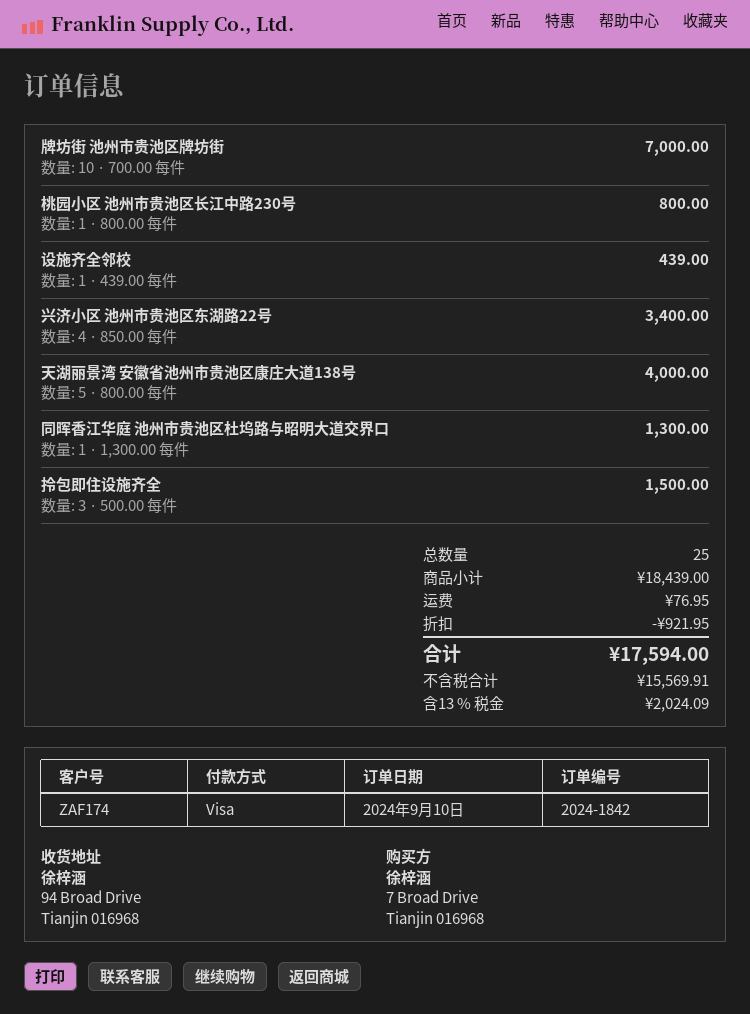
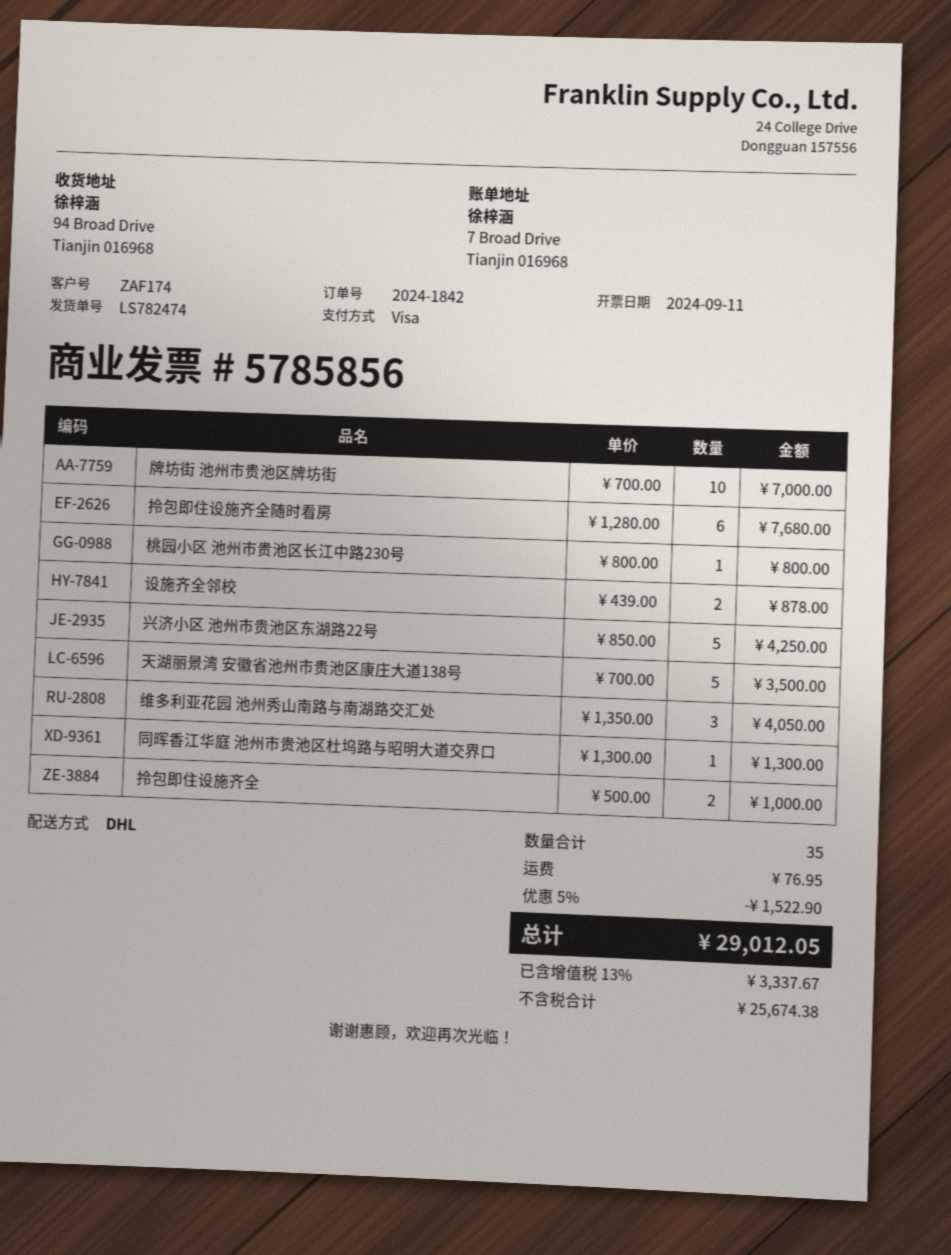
设施齐全邻校: 1 x 439.00 = 439.00 -> 2 x 439.00 = 878.00
兴济小区 池州市贵池区东湖路22号: 4 x 850.00 = 3400.00 -> 5 x 850.00 = 4250.00
天湖丽景湾 安徽省池州市贵池区康庄大道138号: 5 x 800.00 = 4000.00 -> 5 x 700.00 = 3500.00
拎包即住设施齐全: 3 x 500.00 = 1500.00 -> 2 x 500.00 = 1000.00
拎包即住设施齐全随时看房: none -> 6 x 1280.00 = 7680.00
维多利亚花园 池州秀山南路与南湖路交汇处: none -> 3 x 1350.00 = 4050.00
total quantity: 25 -> 35
discount: 921.95 -> 1522.90
net: 15569.91 -> 25674.38
tax: 13% = 2024.09 -> 13% = 3337.67
total: 17594.00 -> 29012.05

